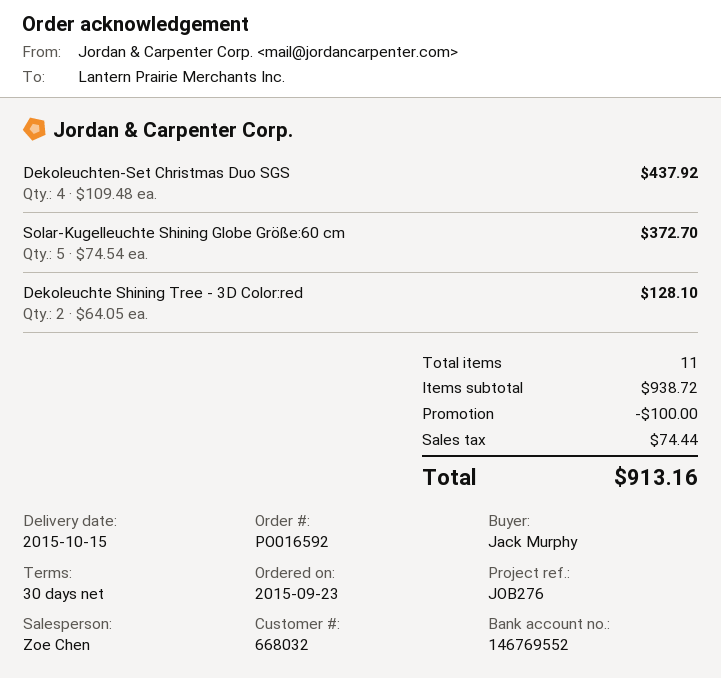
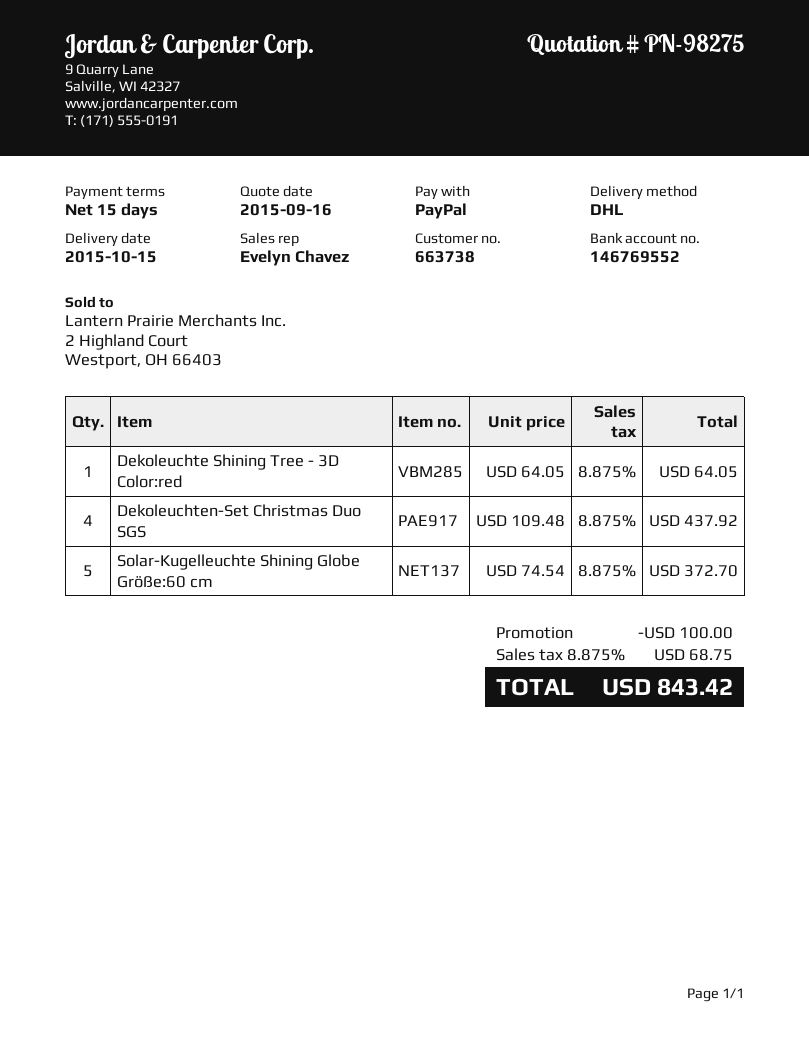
payment terms: 30 days -> 15 days
customer number: 668032 -> 663738
sales rep: Zoe Chen -> Evelyn Chavez
Dekoleuchte Shining Tree - 3D Color:red: 2 x 64.05 = 128.10 -> 1 x 64.05 = 64.05
tax: 74.44 -> 68.75
total: 913.16 -> 843.42

